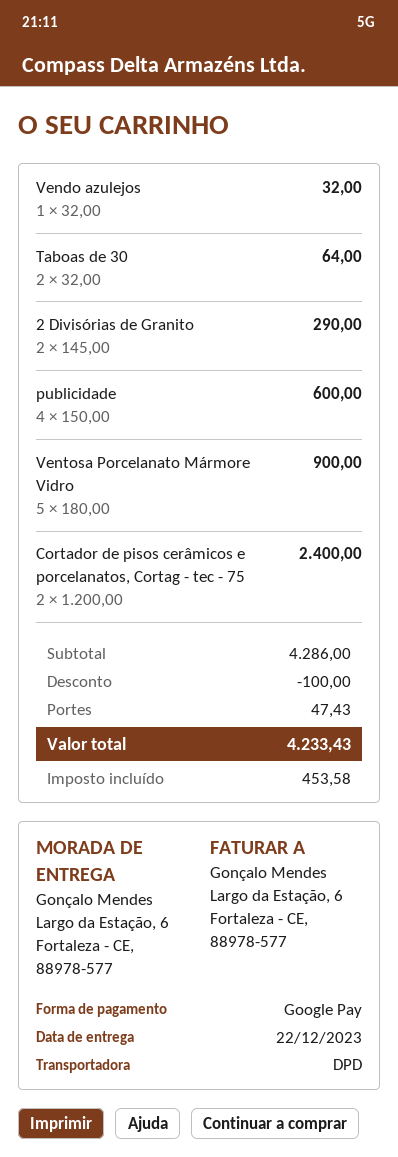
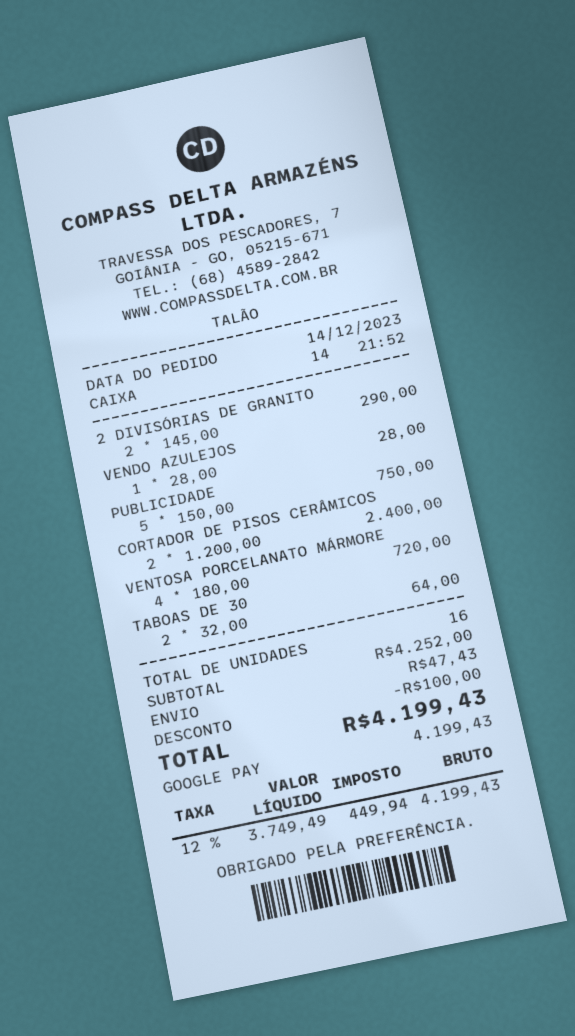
Vendo azulejos: 1 x 32.00 = 32.00 -> 1 x 28.00 = 28.00
publicidade: 4 x 150.00 = 600.00 -> 5 x 150.00 = 750.00
Ventosa Porcelanato Mármore Vidro: 5 x 180.00 = 900.00 -> 4 x 180.00 = 720.00
subtotal: 4286.00 -> 4252.00
tax: 453.58 -> 449.94
total: 4233.43 -> 4199.43

